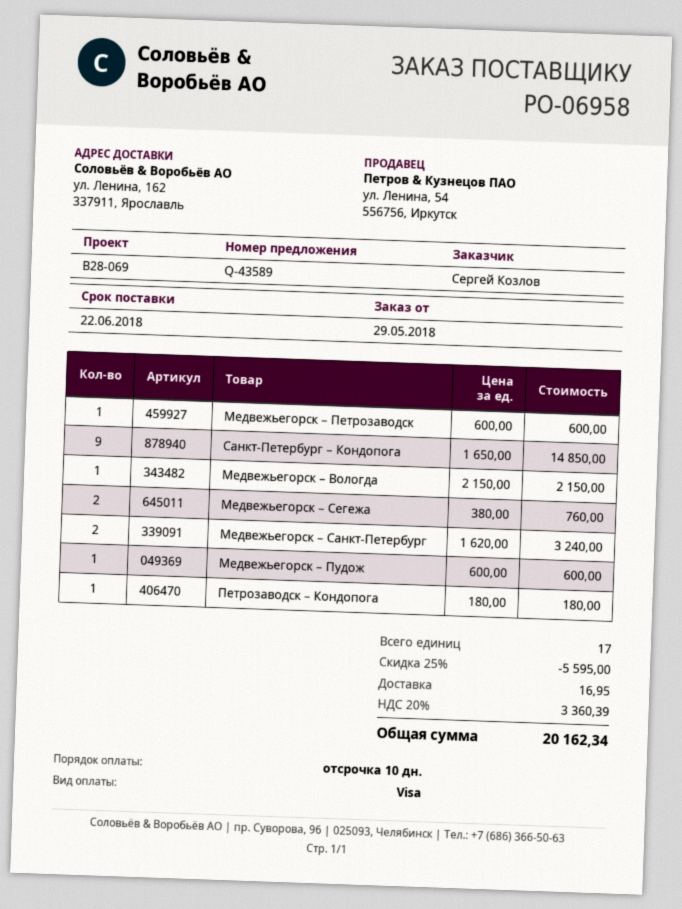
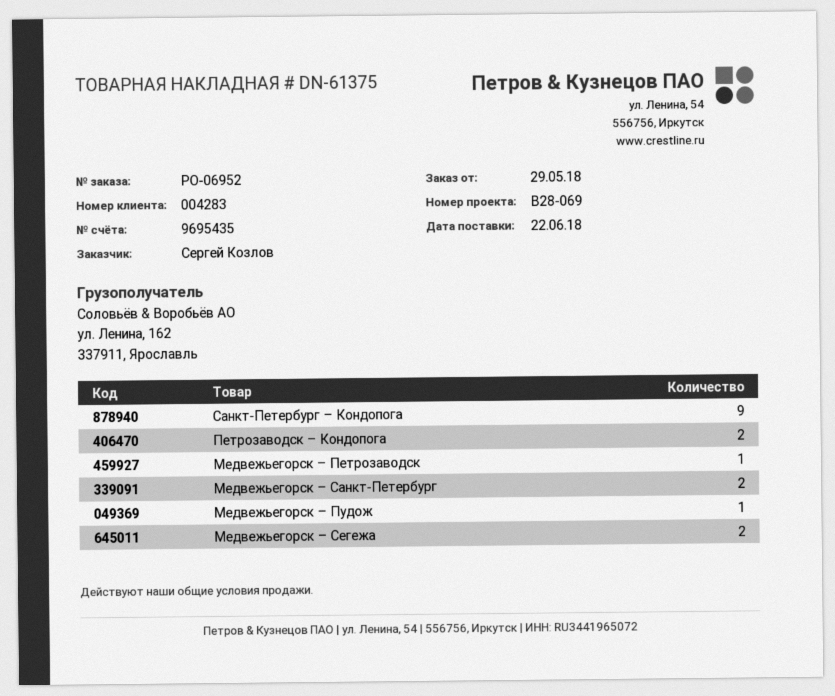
order number: PO-06958 -> PO-06952
Медвежьегорск – Вологда: 1 -> none
Петрозаводск – Кондопога: 1 -> 2

